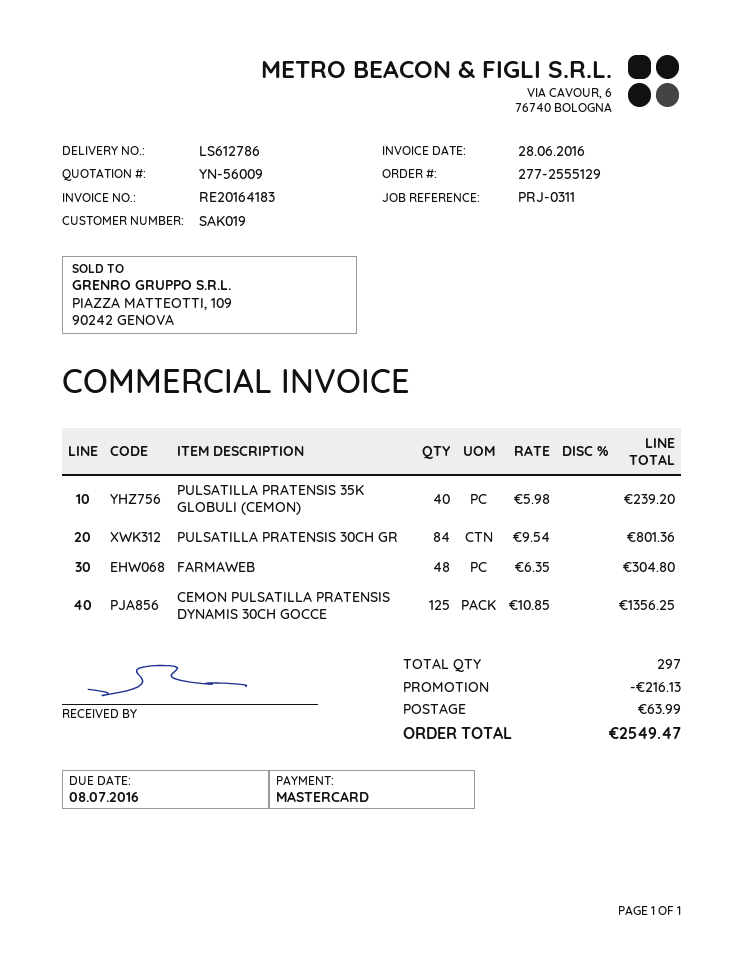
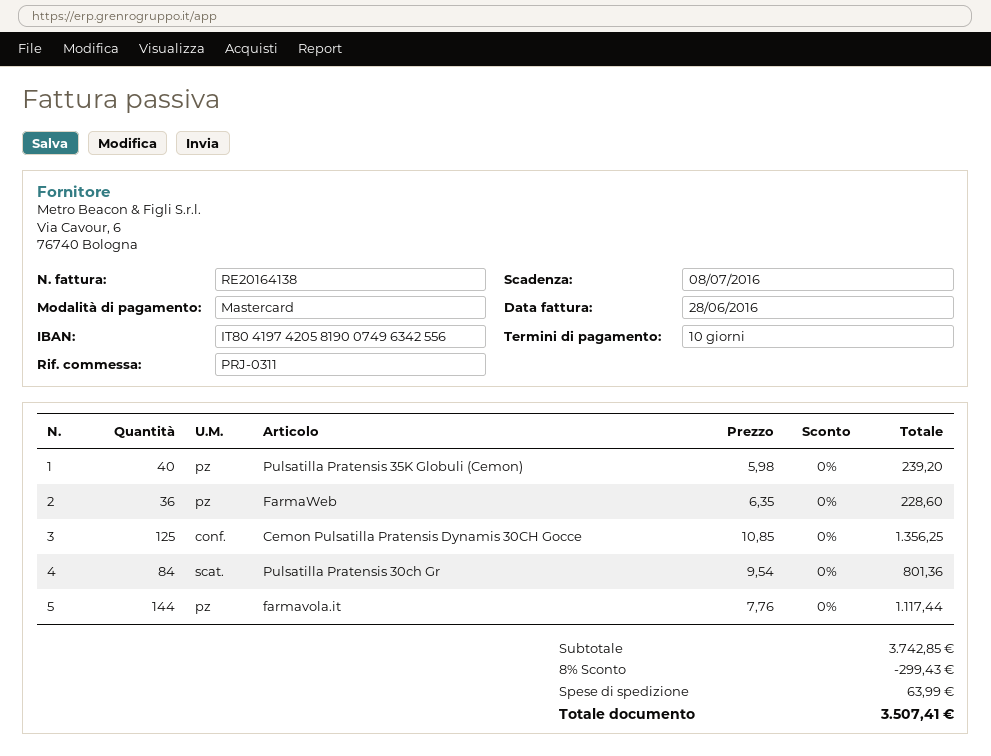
invoice number: RE20164183 -> RE20164138
FARMAWEB: 48 x 6.35 = 304.80 -> 36 x 6.35 = 228.60
farmavola.it: none -> 144 x 7.76 = 1117.44
discount: 216.13 -> 299.43
total: 2549.47 -> 3507.41

